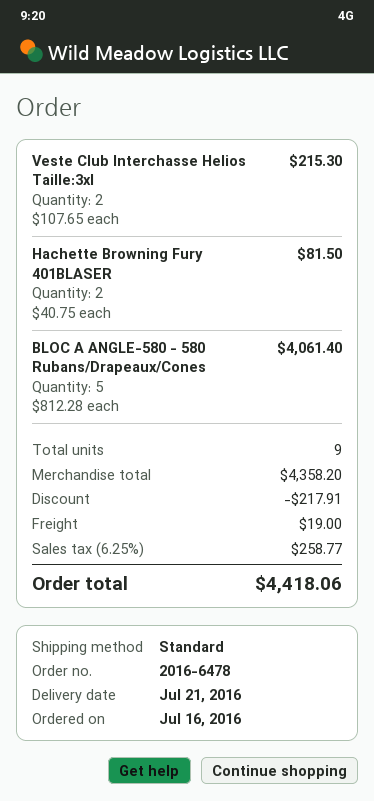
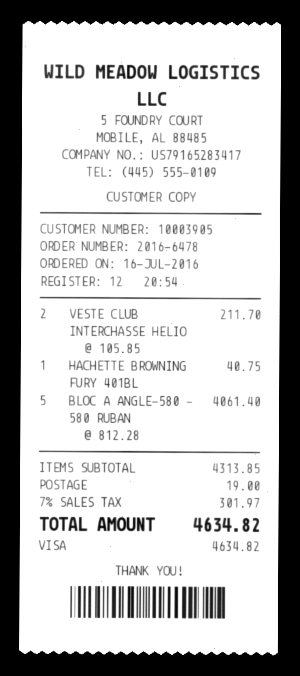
Veste Club Interchasse Helios Taille:3xl: 2 x 107.65 = 215.30 -> 2 x 105.85 = 211.70
Hachette Browning Fury 401BLASER: 2 x 40.75 = 81.50 -> 1 x 40.75 = 40.75
subtotal: 4358.20 -> 4313.85
discount: 217.91 -> none
tax: 6.25% = 258.77 -> 7% = 301.97
total: 4418.06 -> 4634.82

